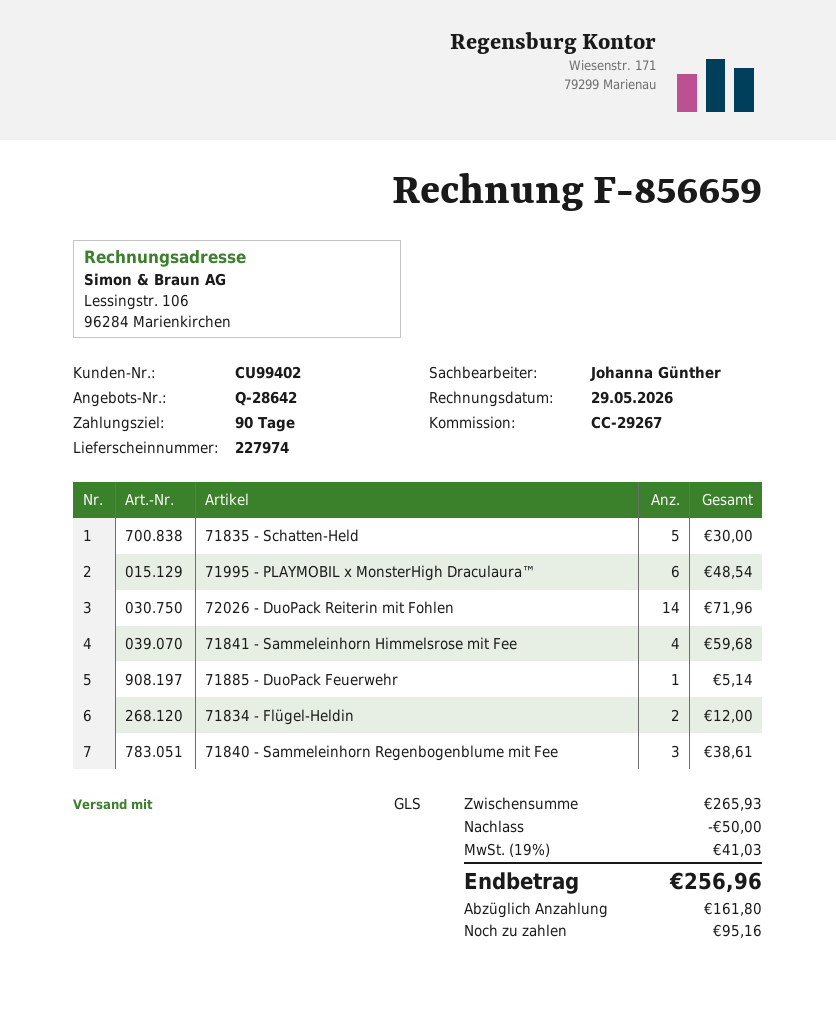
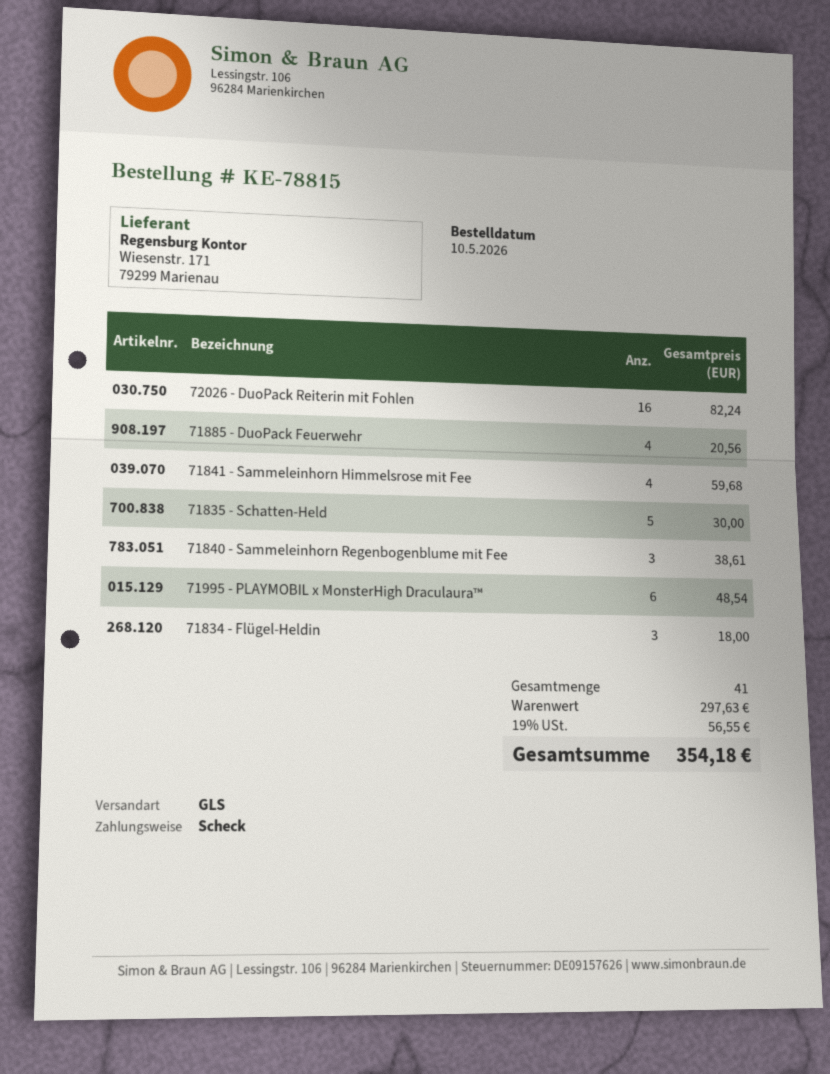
72026 - DuoPack Reiterin mit Fohlen: 14 for 71.96 -> 16 for 82.24
71885 - DuoPack Feuerwehr: 1 for 5.14 -> 4 for 20.56
71834 - Flügel-Heldin: 2 for 12.00 -> 3 for 18.00
subtotal: 265.93 -> 297.63
discount: 50.00 -> none
tax: 19% = 41.03 -> 19% = 56.55
total: 256.96 -> 354.18

